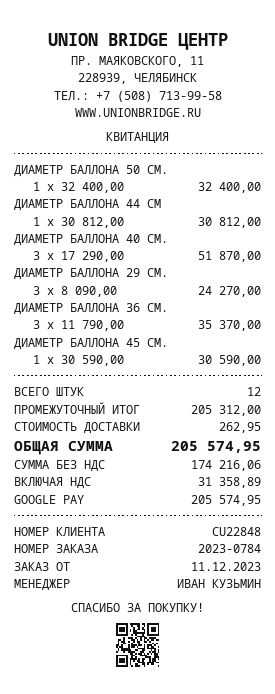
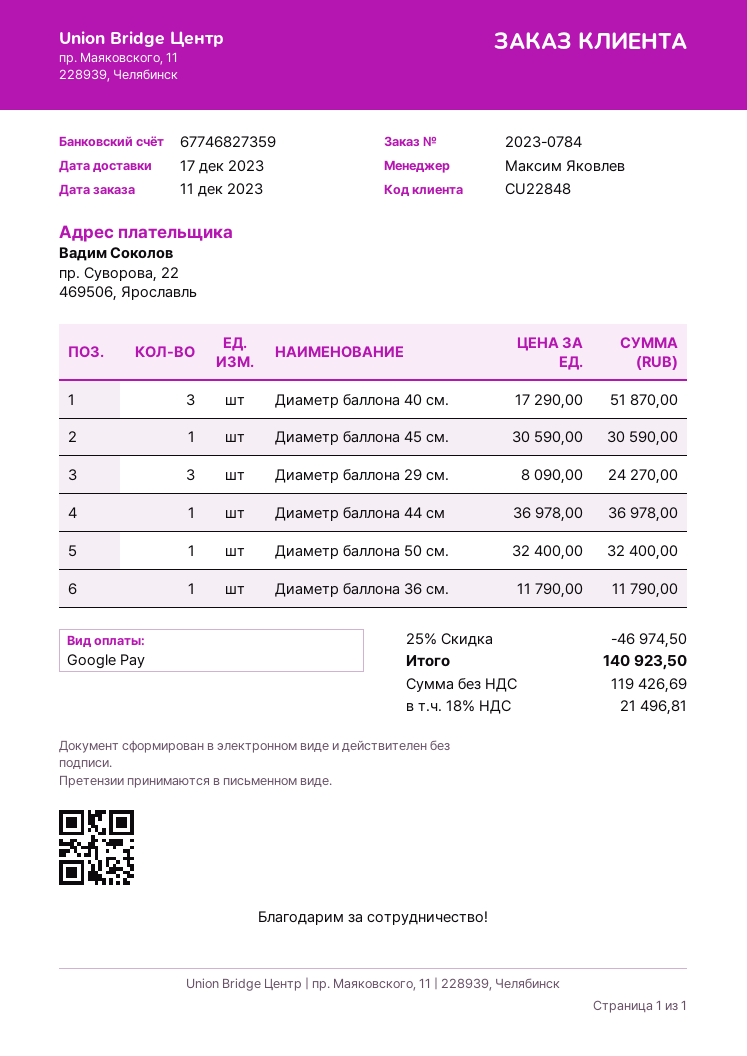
sales rep: ИВАН КУЗЬМИН -> Максим Яковлев
ДИАМЕТР БАЛЛОНА 44 СМ: 1 x 30812.00 = 30812.00 -> 1 x 36978.00 = 36978.00
ДИАМЕТР БАЛЛОНА 36 СМ.: 3 x 11790.00 = 35370.00 -> 1 x 11790.00 = 11790.00
discount: none -> 25% = 46974.50
shipping: 262.95 -> none
net: 174216.06 -> 119426.69
tax: 31358.89 -> 21496.81
total: 205574.95 -> 140923.50

